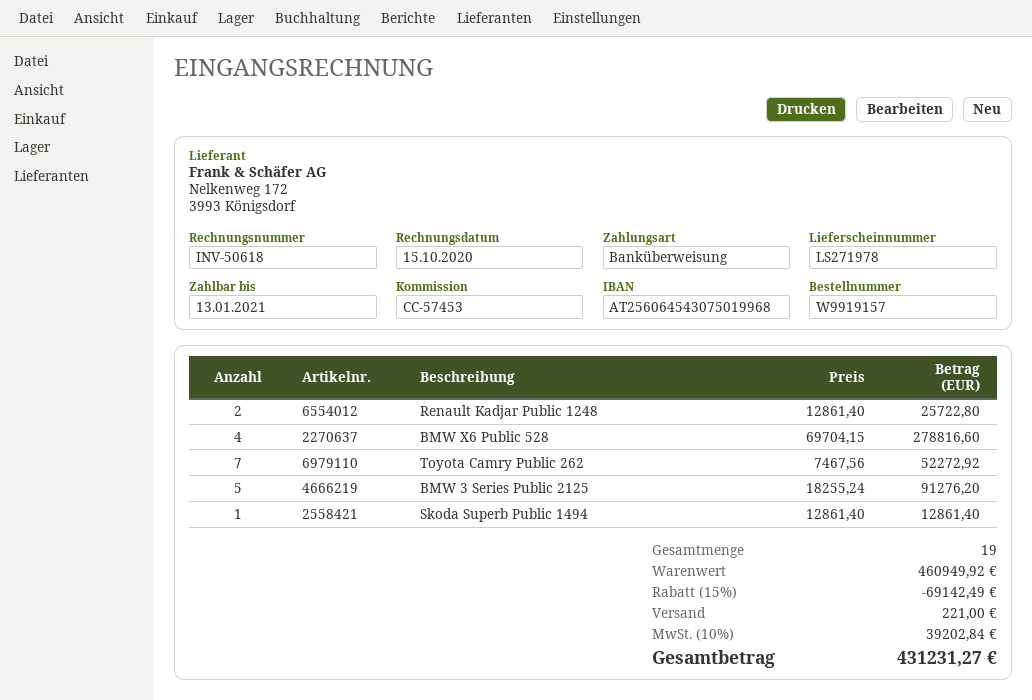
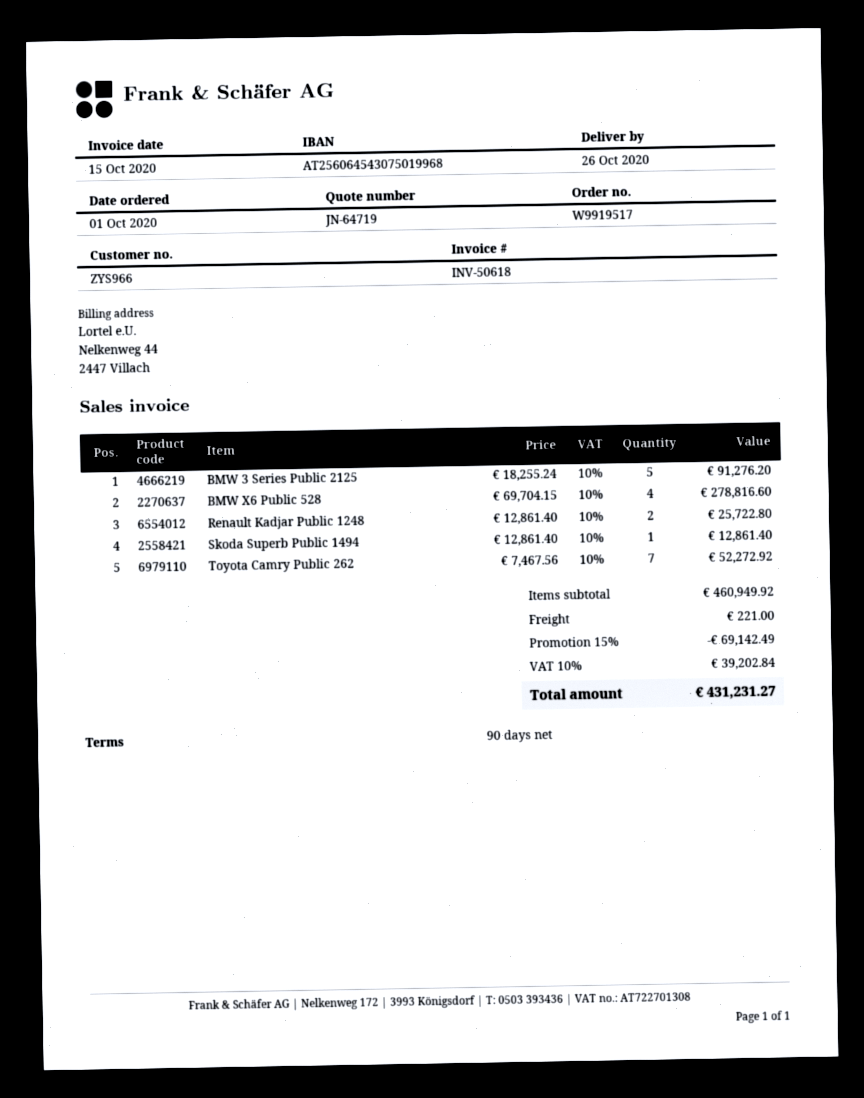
order number: W9919157 -> W9919517

